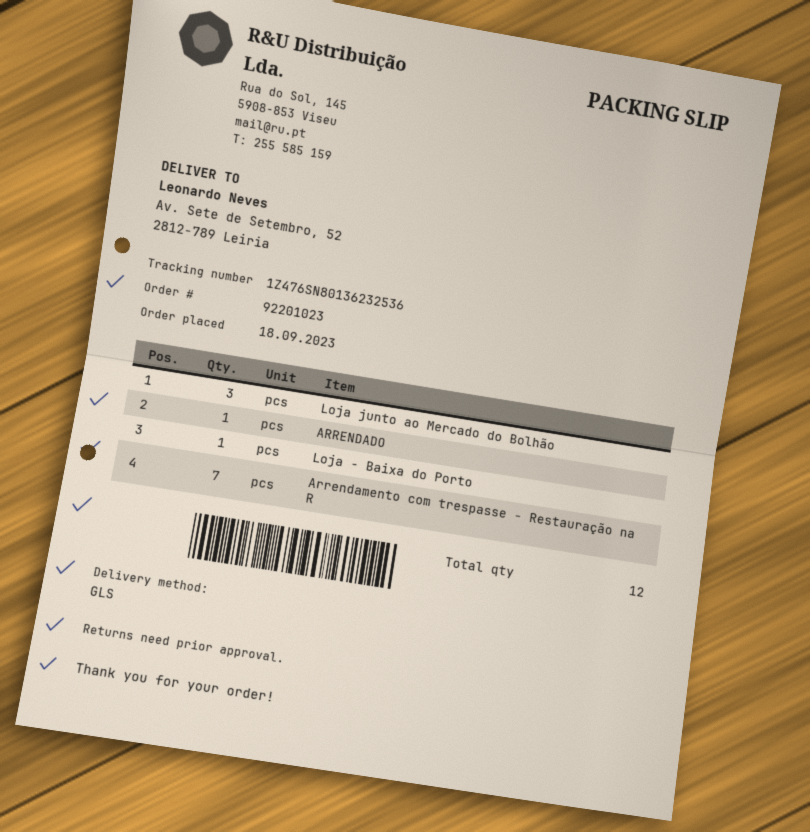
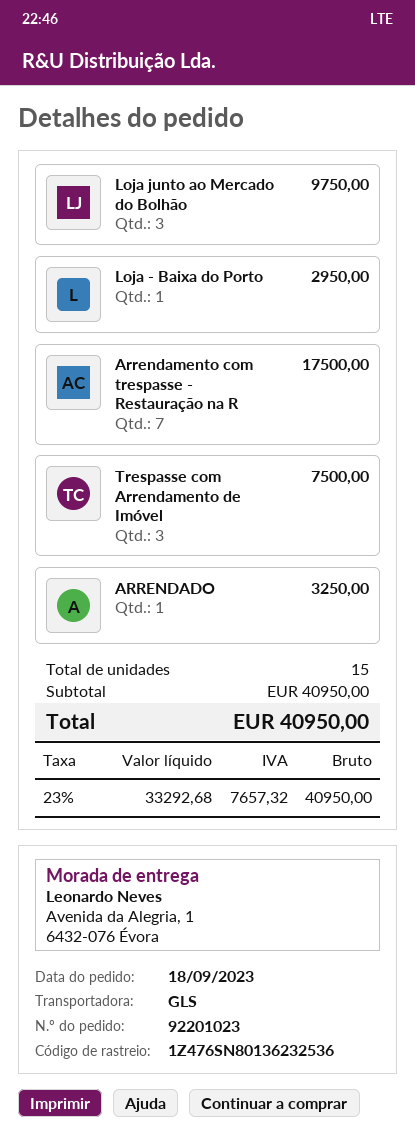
ship to: Av. Sete de Setembro, 52, 2812-789 Leiria -> Avenida da Alegria, 1, 6432-076 Évora
Trespasse com Arrendamento de Imóvel: none -> 3
total quantity: 12 -> 15

